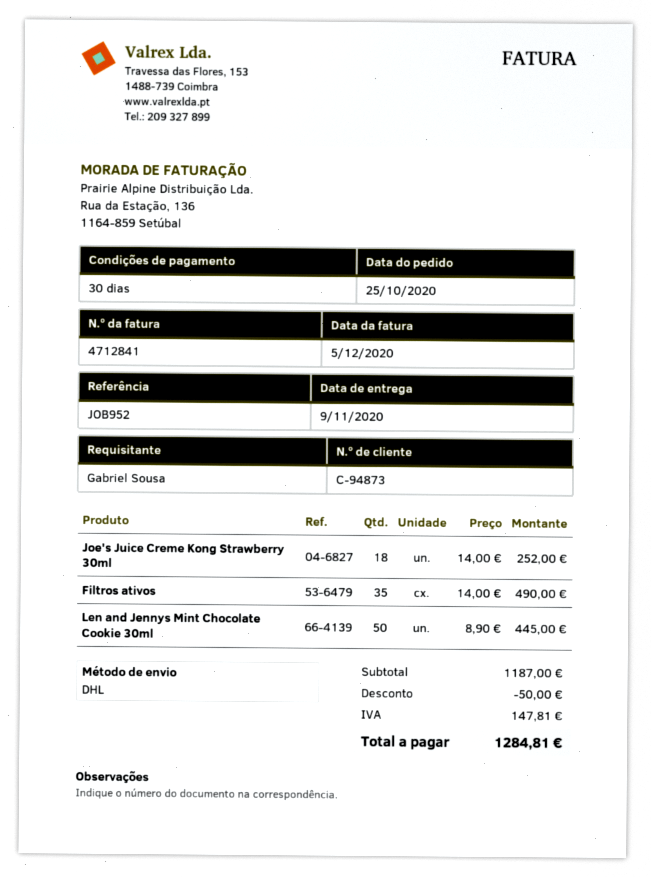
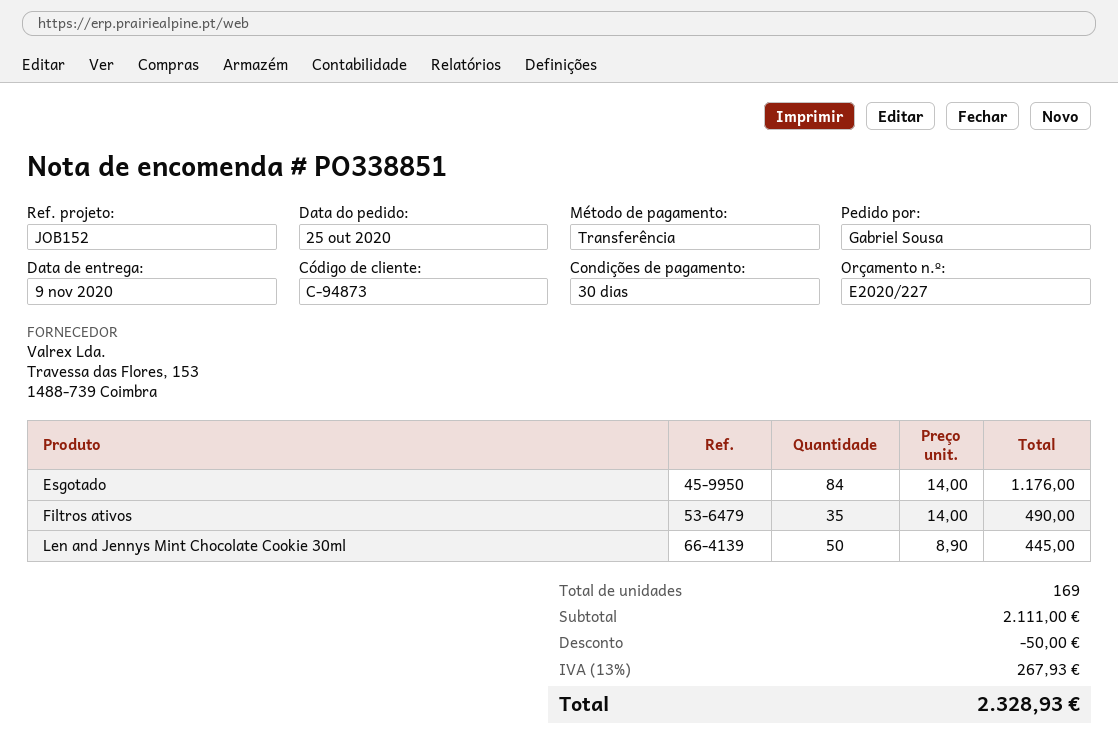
reference: JOB952 -> JOB152
Joe's Juice Creme Kong Strawberry 30ml: 18 x 14.00 = 252.00 -> none
Esgotado: none -> 84 x 14.00 = 1176.00
subtotal: 1187.00 -> 2111.00
tax: 147.81 -> 267.93
total: 1284.81 -> 2328.93

